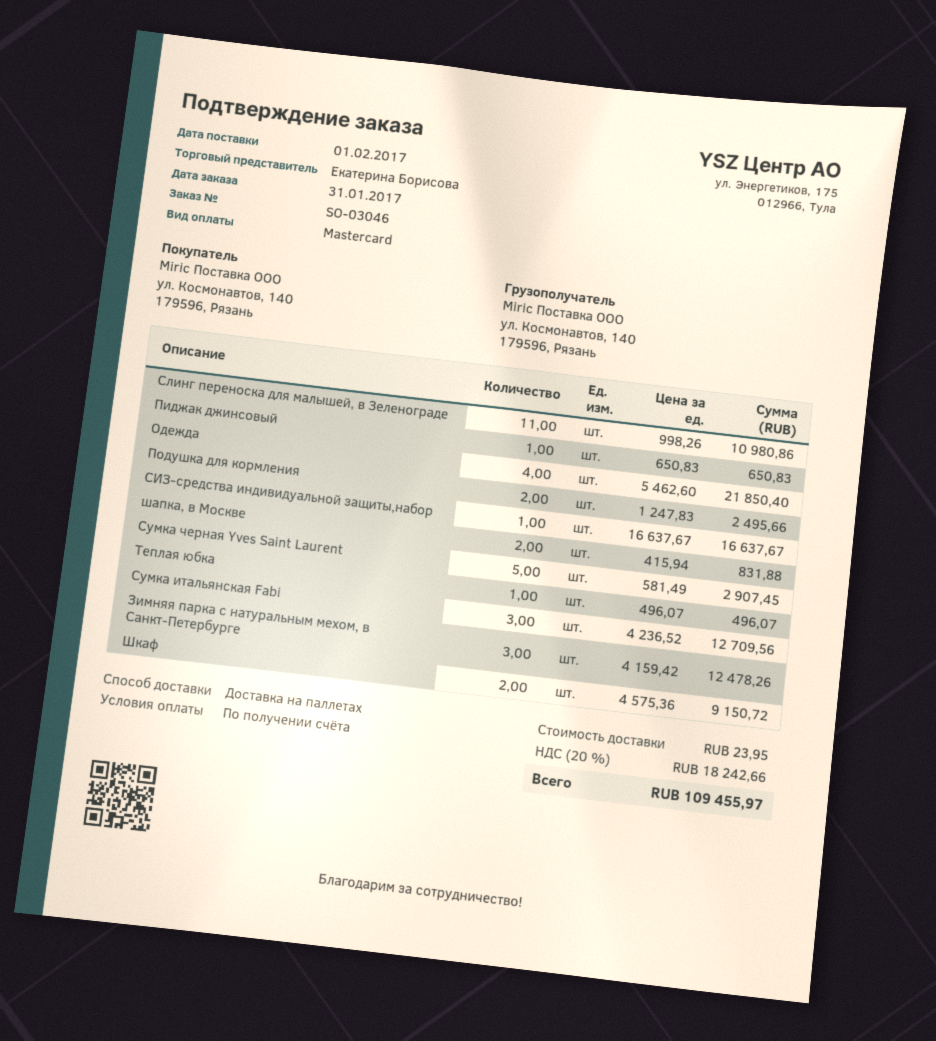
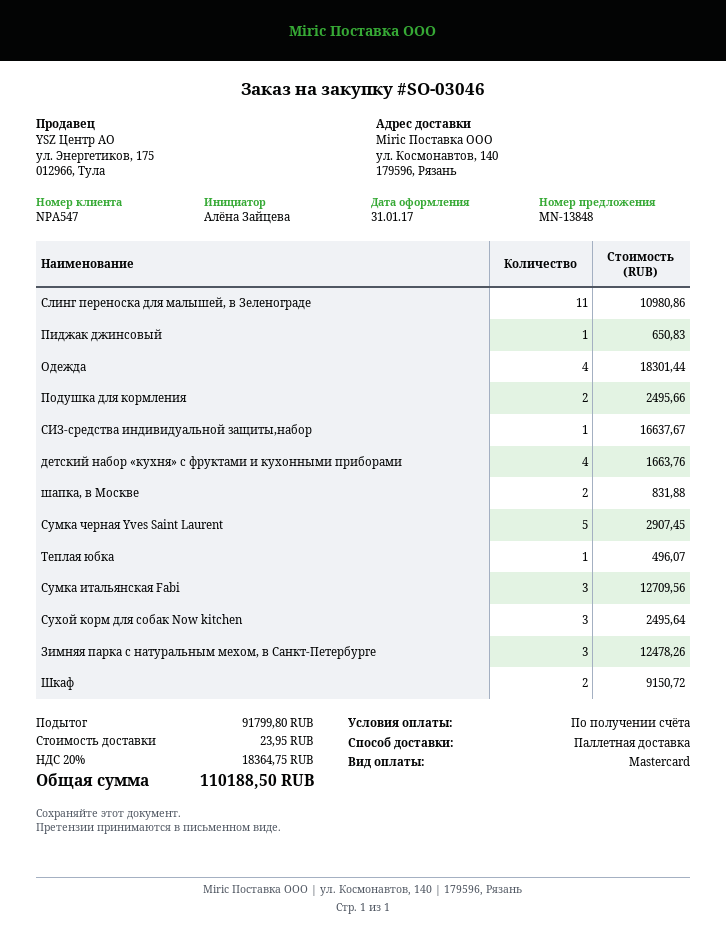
Одежда: 4 for 21850.40 -> 4 for 18301.44
детский набор «кухня» с фруктами и кухонными приборами: none -> 4 for 1663.76
Сухой корм для собак Now kitchen: none -> 3 for 2495.64
tax: 20% = 18242.66 -> 20% = 18364.75
total: 109455.97 -> 110188.50

